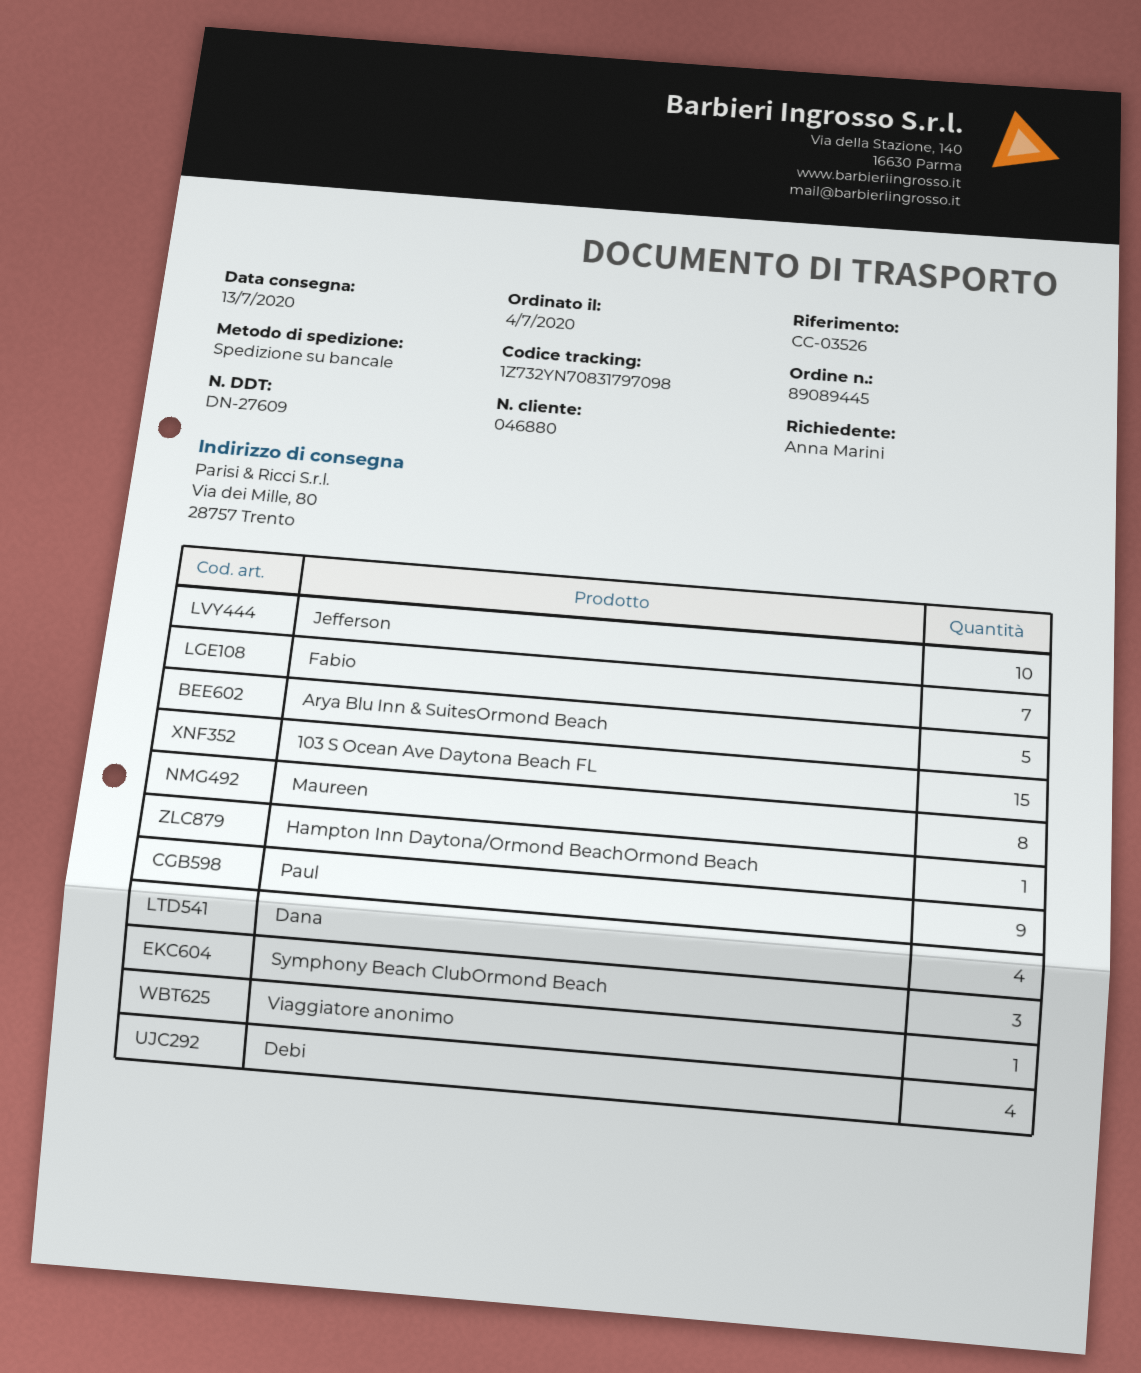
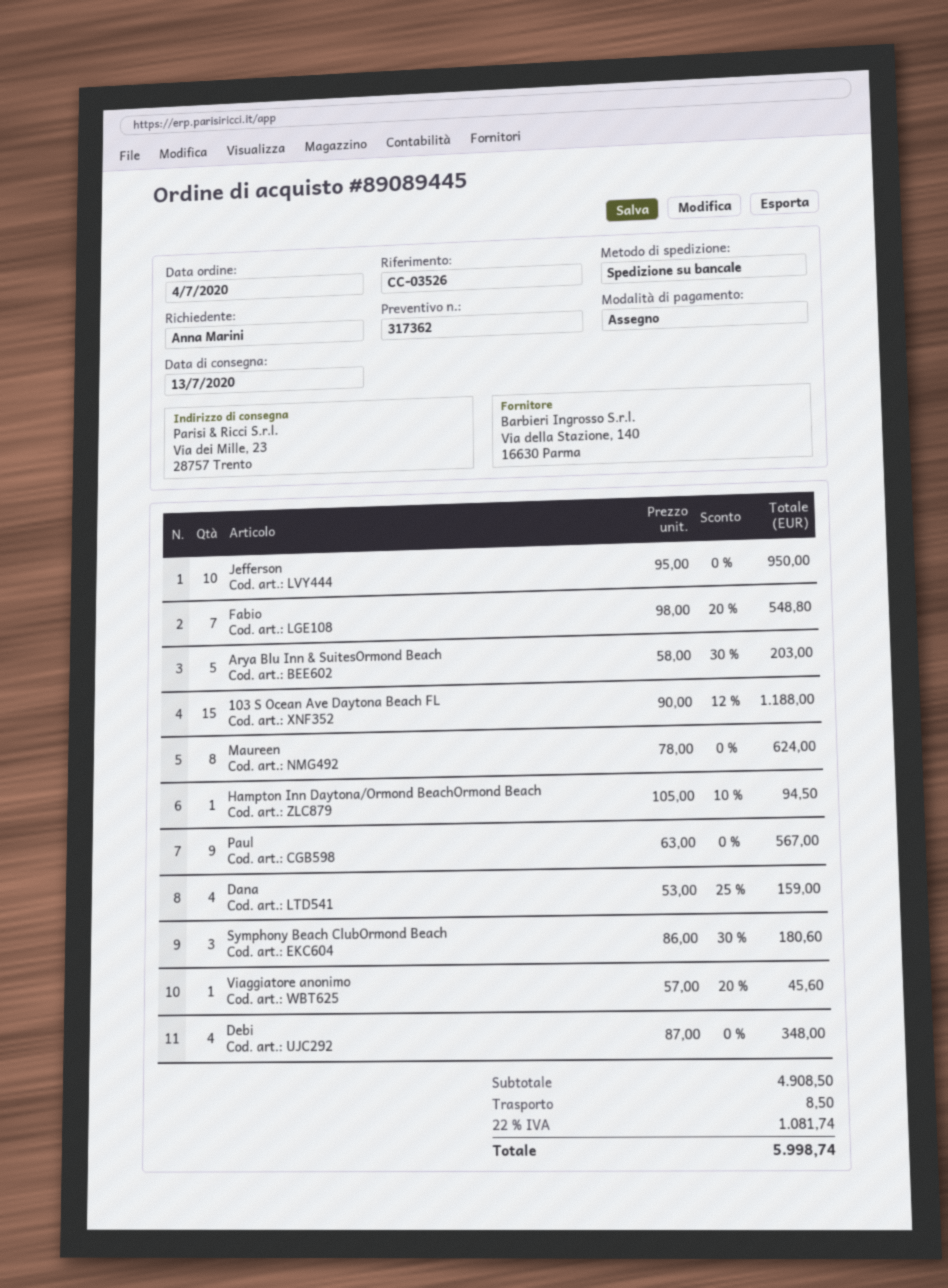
ship to: Via dei Mille, 80, 28757 Trento -> Via dei Mille, 23, 28757 Trento

